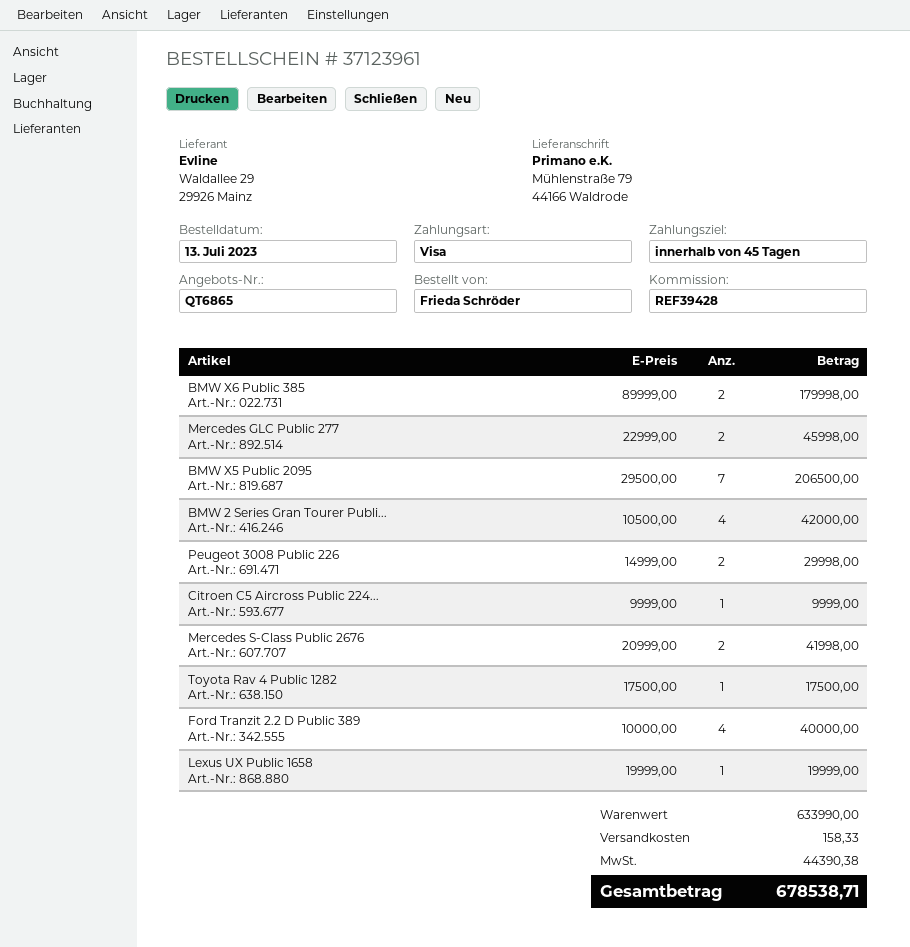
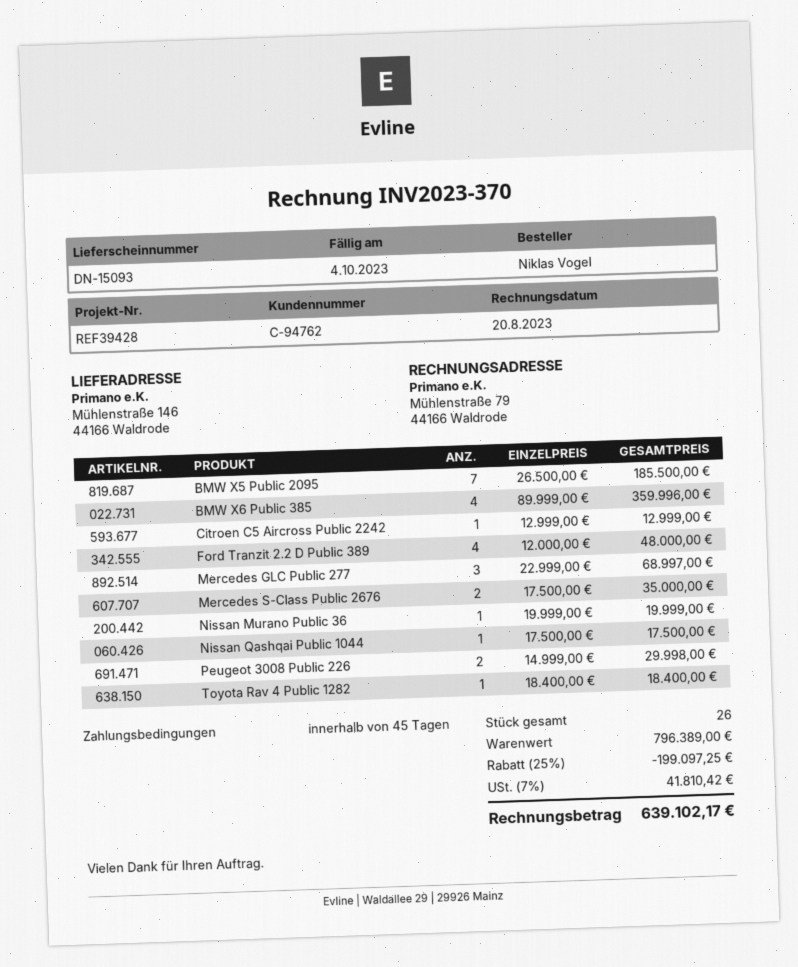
ordered by: Frieda Schröder -> Niklas Vogel
ship to: Mühlenstraße 79, 44166 Waldrode -> Mühlenstraße 146, 44166 Waldrode
BMW X6 Public 385: 2 x 89999.00 = 179998.00 -> 4 x 89999.00 = 359996.00
Mercedes GLC Public 277: 2 x 22999.00 = 45998.00 -> 3 x 22999.00 = 68997.00
BMW X5 Public 2095: 7 x 29500.00 = 206500.00 -> 7 x 26500.00 = 185500.00
BMW 2 Series Gran Tourer Publi...: 4 x 10500.00 = 42000.00 -> none
Citroen C5 Aircross Public 224...: 1 x 9999.00 = 9999.00 -> 1 x 12999.00 = 12999.00
Mercedes S-Class Public 2676: 2 x 20999.00 = 41998.00 -> 2 x 17500.00 = 35000.00
Toyota Rav 4 Public 1282: 1 x 17500.00 = 17500.00 -> 1 x 18400.00 = 18400.00
Ford Tranzit 2.2 D Public 389: 4 x 10000.00 = 40000.00 -> 4 x 12000.00 = 48000.00
Lexus UX Public 1658: 1 x 19999.00 = 19999.00 -> none
Nissan Murano Public 36: none -> 1 x 19999.00 = 19999.00
Nissan Qashqai Public 1044: none -> 1 x 17500.00 = 17500.00
subtotal: 633990.00 -> 796389.00
discount: none -> 25% = 199097.25
shipping: 158.33 -> none
tax: 44390.38 -> 41810.42
total: 678538.71 -> 639102.17

